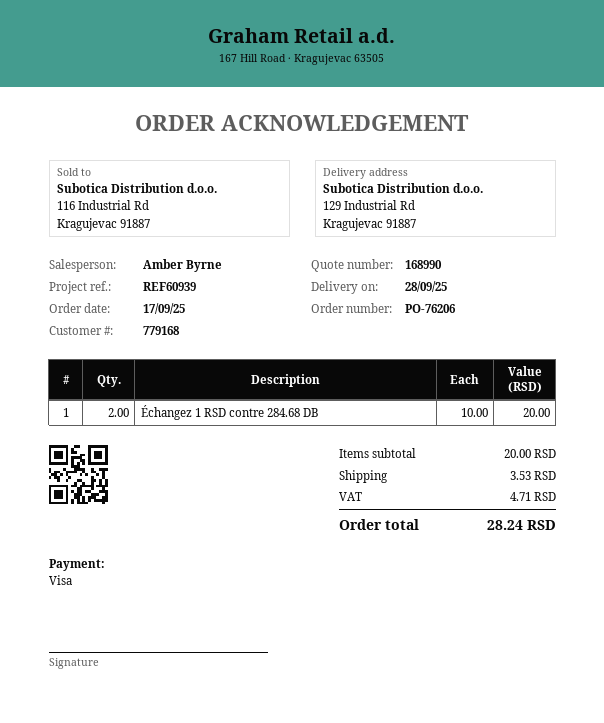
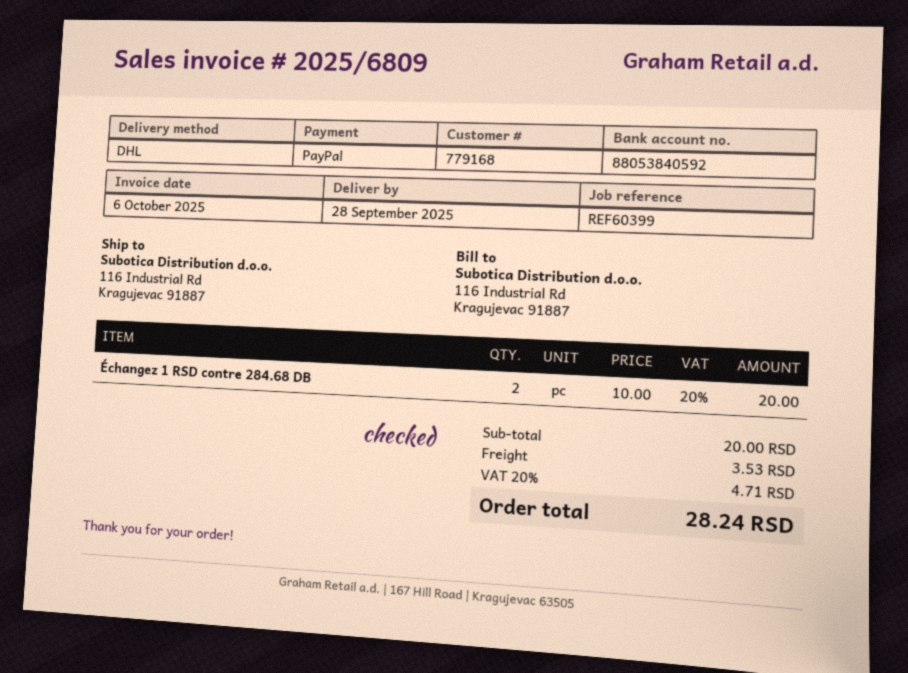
reference: REF60939 -> REF60399
payment method: Visa -> PayPal
ship to: 129 Industrial Rd, Kragujevac 91887 -> 116 Industrial Rd, Kragujevac 91887

